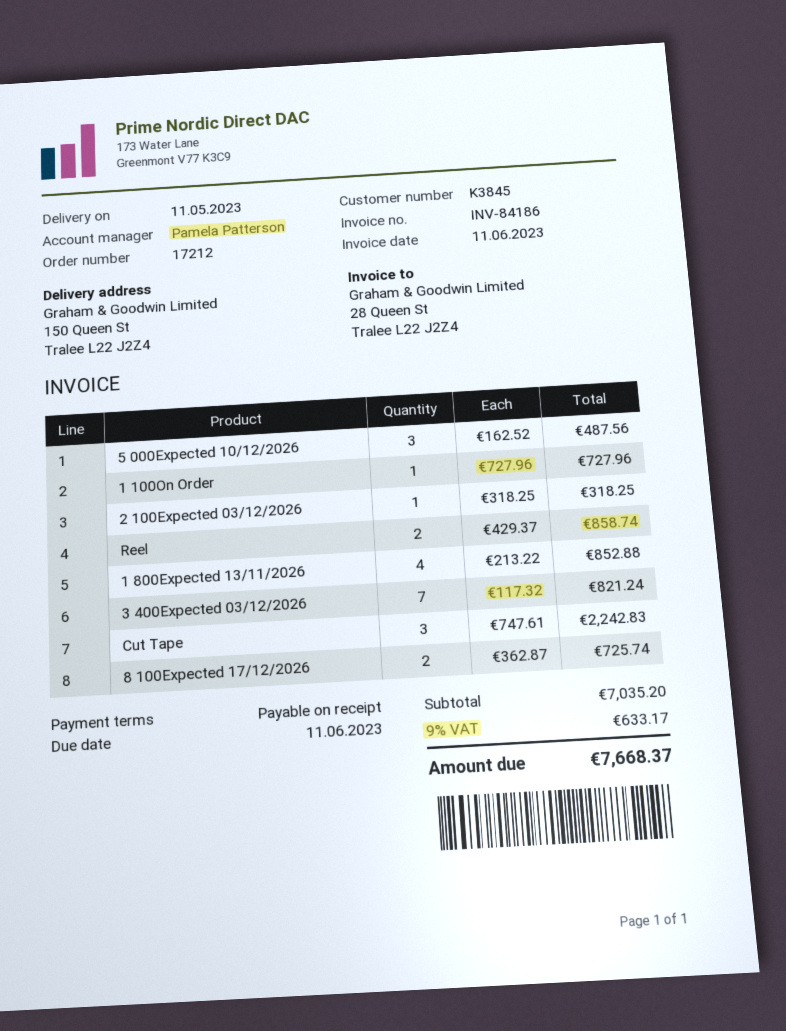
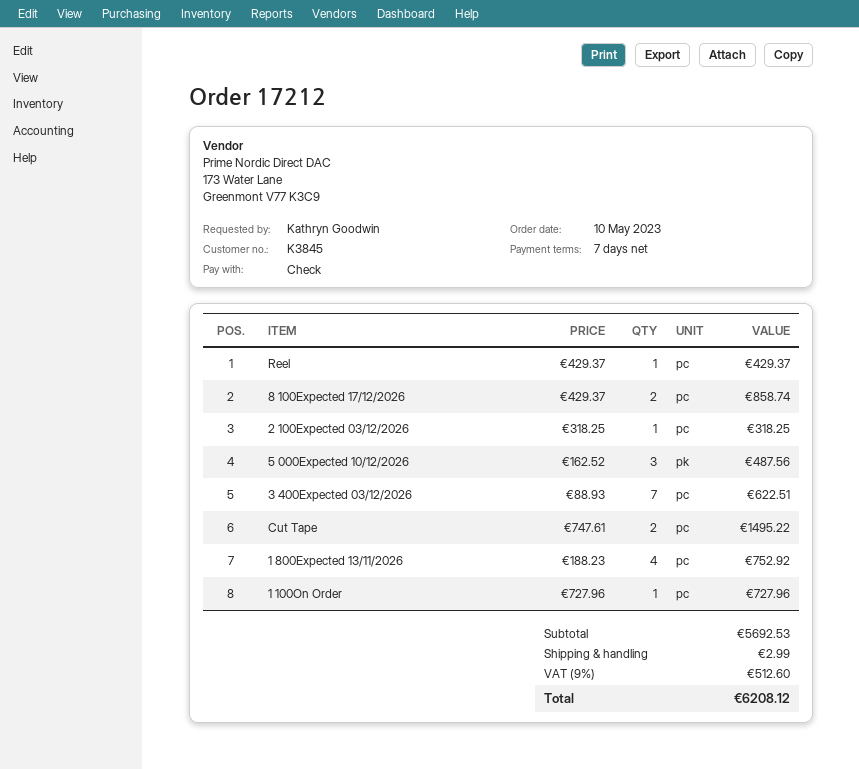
payment terms: on receipt -> 7 days
Reel: 2 x 429.37 = 858.74 -> 1 x 429.37 = 429.37
1 800Expected 13/11/2026: 4 x 213.22 = 852.88 -> 4 x 188.23 = 752.92
3 400Expected 03/12/2026: 7 x 117.32 = 821.24 -> 7 x 88.93 = 622.51
Cut Tape: 3 x 747.61 = 2242.83 -> 2 x 747.61 = 1495.22
8 100Expected 17/12/2026: 2 x 362.87 = 725.74 -> 2 x 429.37 = 858.74
subtotal: 7035.20 -> 5692.53
shipping: none -> 2.99
tax: 9% = 633.17 -> 9% = 512.60
total: 7668.37 -> 6208.12

